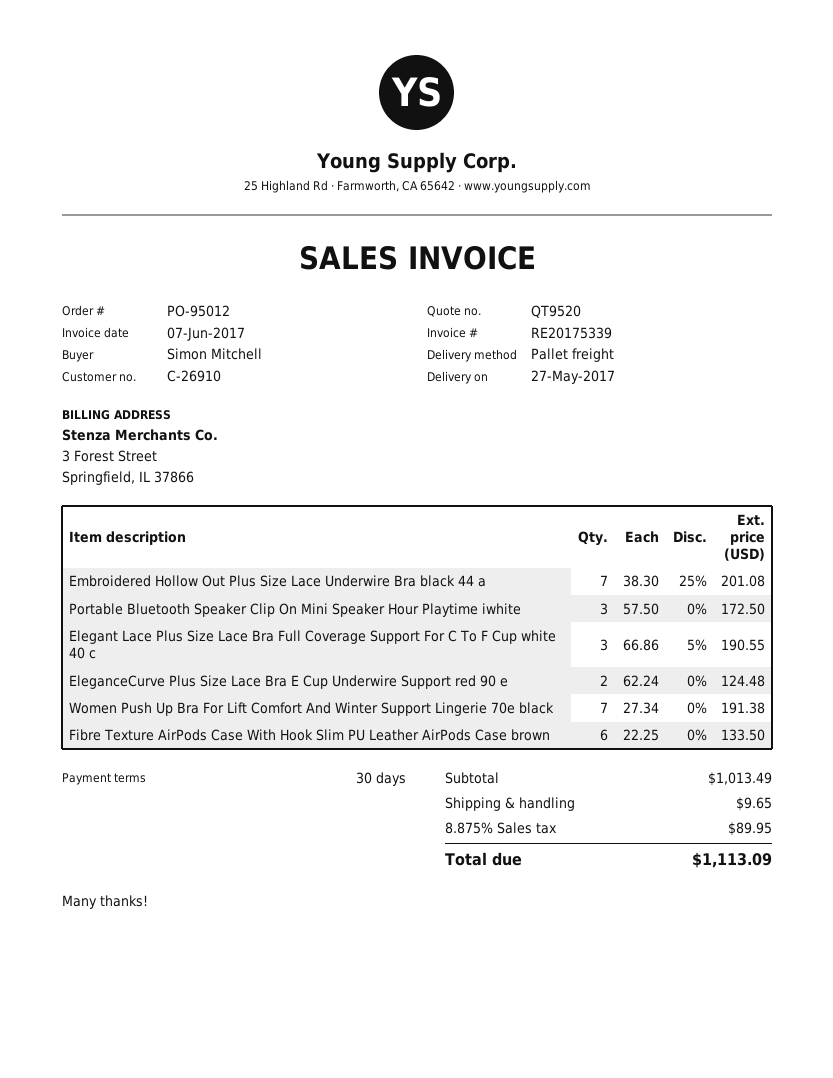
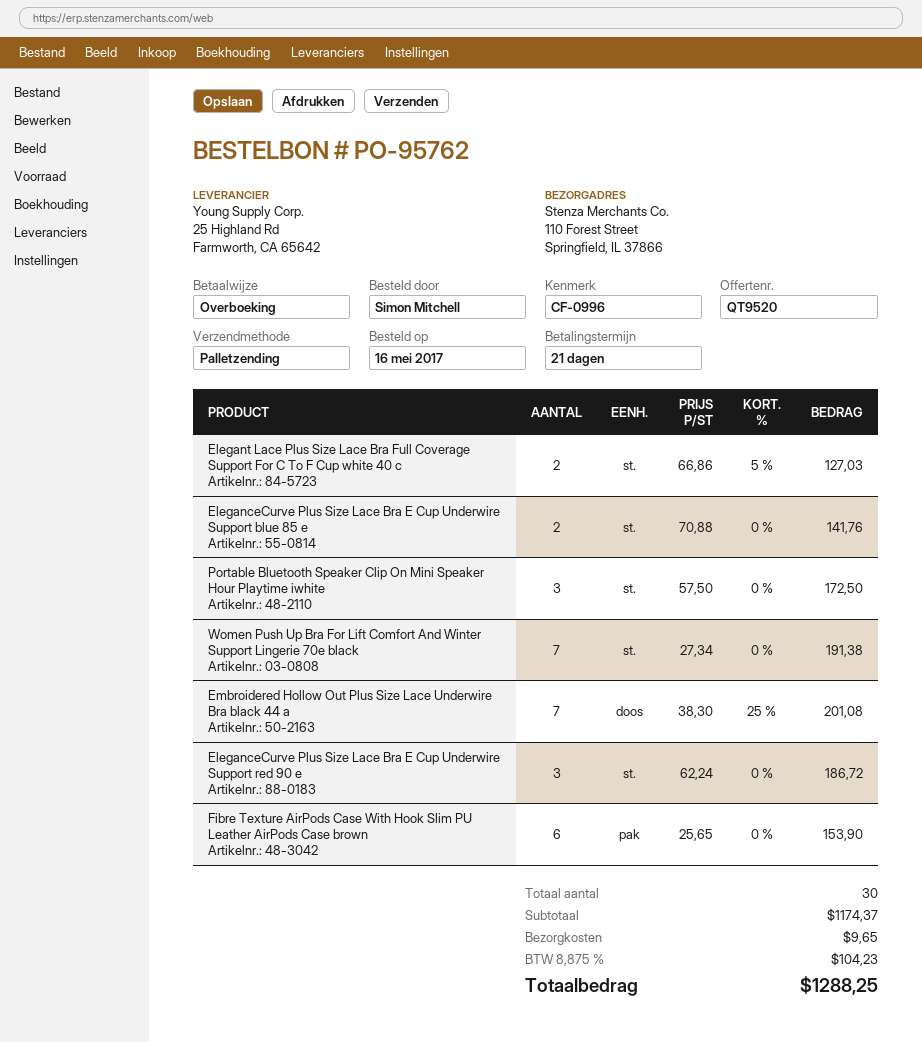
order number: PO-95012 -> PO-95762
payment terms: 30 days -> 21 days
Elegant Lace Plus Size Lace Bra Full Coverage Support For C To F Cup white 40 c: 3 x 66.86 - 5% = 190.55 -> 2 x 66.86 - 5% = 127.03
EleganceCurve Plus Size Lace Bra E Cup Underwire Support red 90 e: 2 x 62.24 = 124.48 -> 3 x 62.24 = 186.72
Fibre Texture AirPods Case With Hook Slim PU Leather AirPods Case brown: 6 x 22.25 = 133.50 -> 6 x 25.65 = 153.90
EleganceCurve Plus Size Lace Bra E Cup Underwire Support blue 85 e: none -> 2 x 70.88 = 141.76
subtotal: 1013.49 -> 1174.37
tax: 8.875% = 89.95 -> 8.875% = 104.23
total: 1113.09 -> 1288.25

